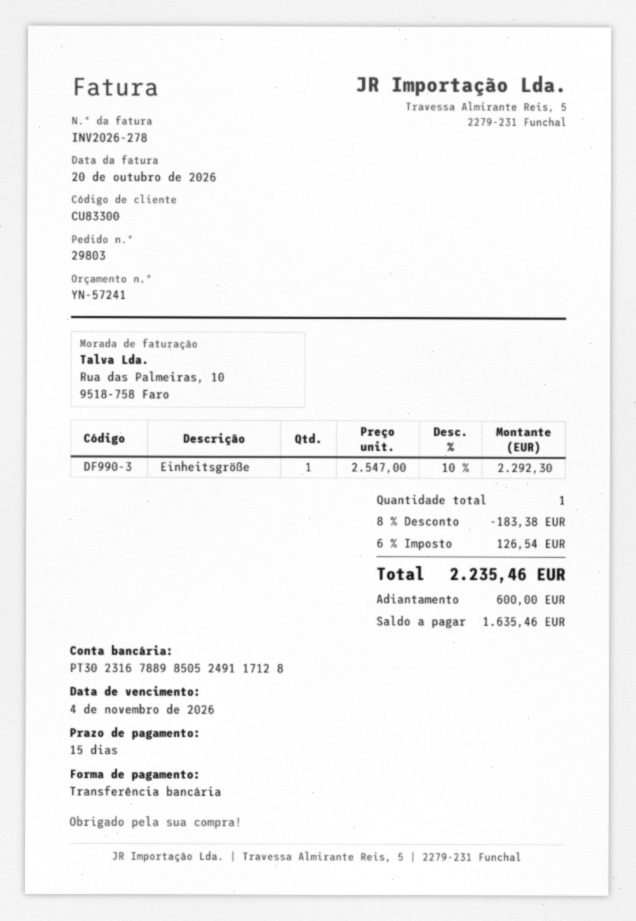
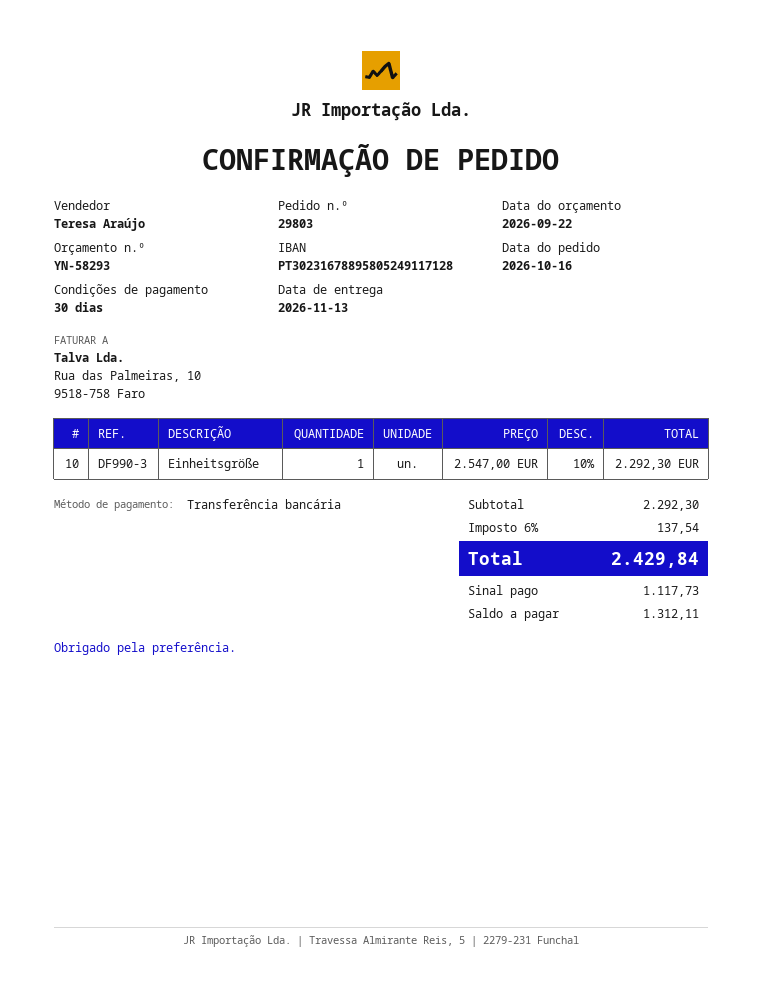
quote number: YN-57241 -> YN-58293
payment terms: 15 days -> 30 days
bank account: PT30231678898505249117128 -> PT30231678895805249117128
discount: 8% = 183.38 -> none
tax: 6% = 126.54 -> 6% = 137.54
total: 2235.46 -> 2429.84
deposit: 600.00 -> 1117.73
balance: 1635.46 -> 1312.11

